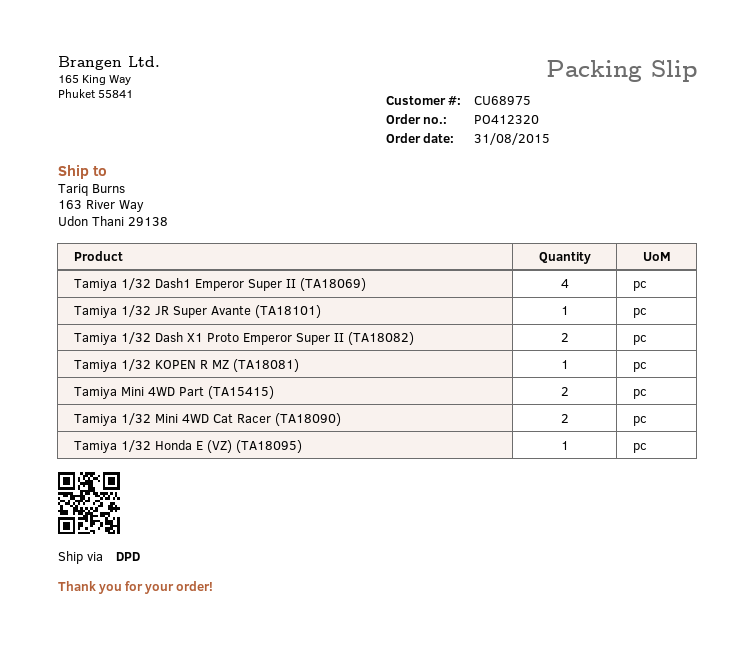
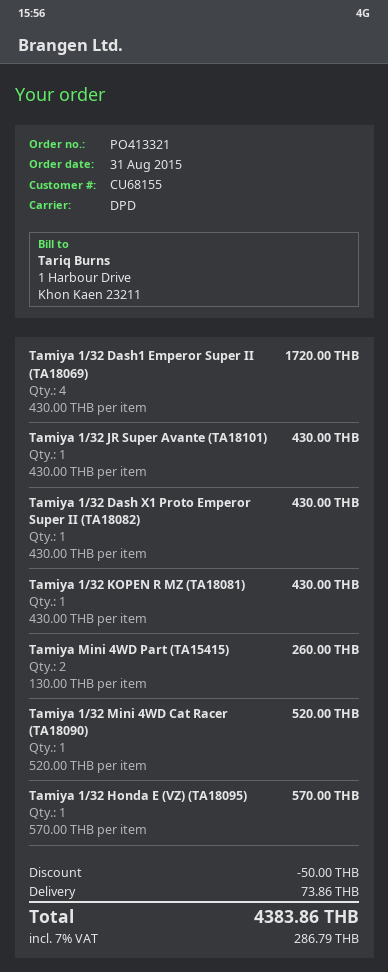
order number: PO412320 -> PO413321
customer number: CU68975 -> CU68155
Tamiya 1/32 Dash X1 Proto Emperor Super II (TA18082): 2 -> 1
Tamiya 1/32 Mini 4WD Cat Racer (TA18090): 2 -> 1

